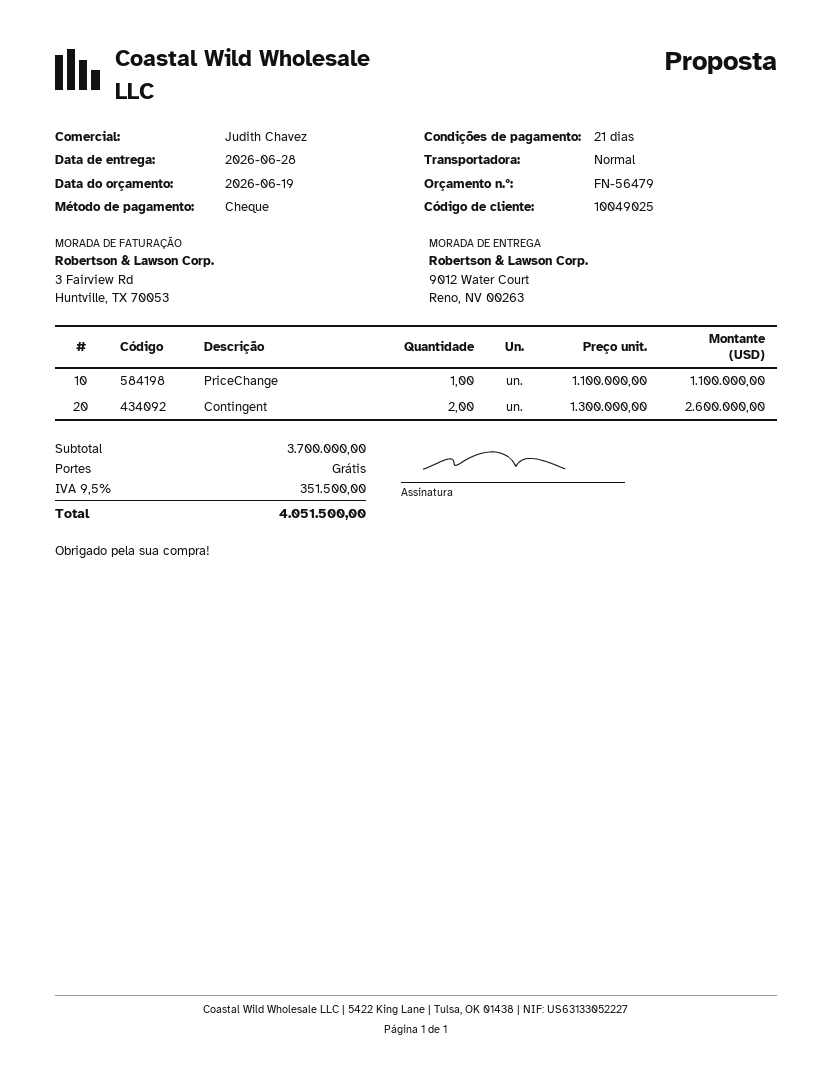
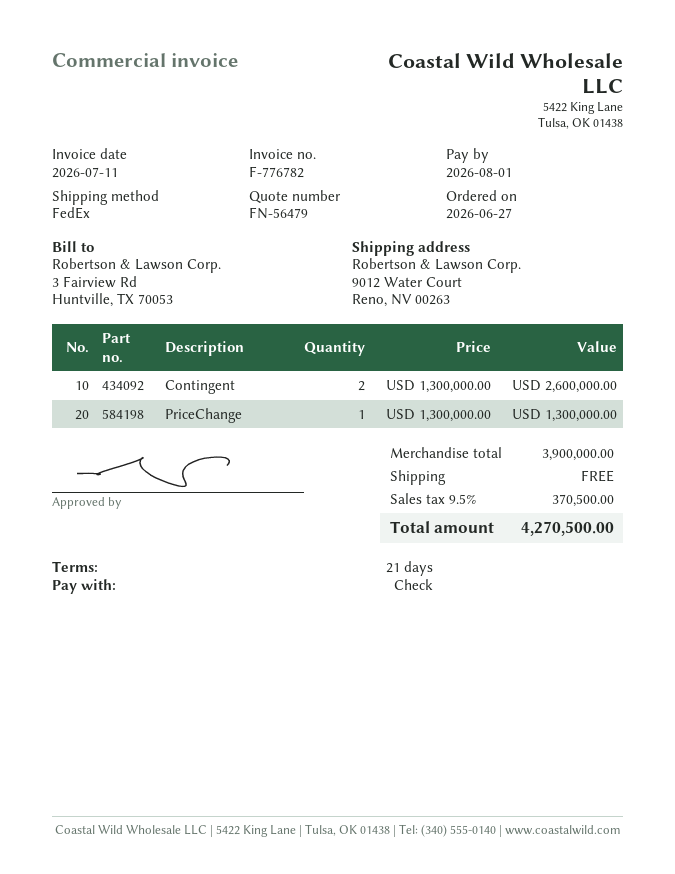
shipping method: standard -> FedEx
PriceChange: 1 x 1100000.00 = 1100000.00 -> 1 x 1300000.00 = 1300000.00
subtotal: 3700000.00 -> 3900000.00
tax: 9.5% = 351500.00 -> 9.5% = 370500.00
total: 4051500.00 -> 4270500.00

